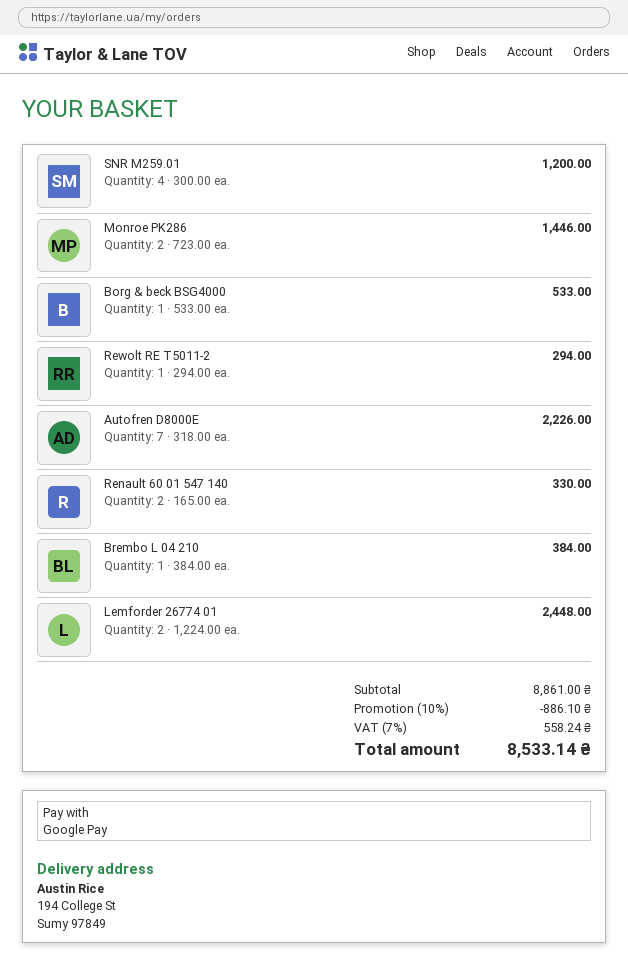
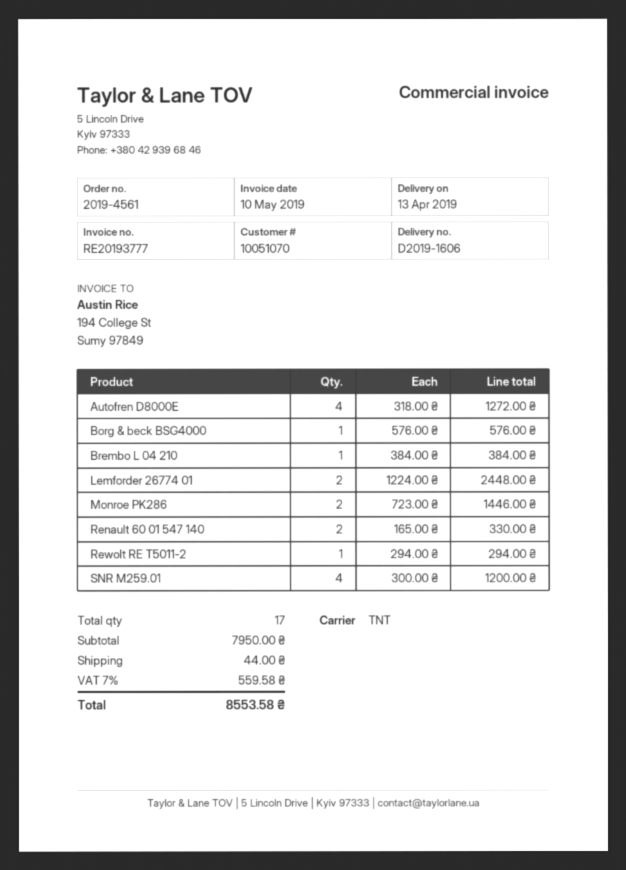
Borg & beck BSG4000: 1 x 533.00 = 533.00 -> 1 x 576.00 = 576.00
Autofren D8000E: 7 x 318.00 = 2226.00 -> 4 x 318.00 = 1272.00
subtotal: 8861.00 -> 7950.00
discount: 10% = 886.10 -> none
shipping: none -> 44.00
tax: 7% = 558.24 -> 7% = 559.58
total: 8533.14 -> 8553.58

